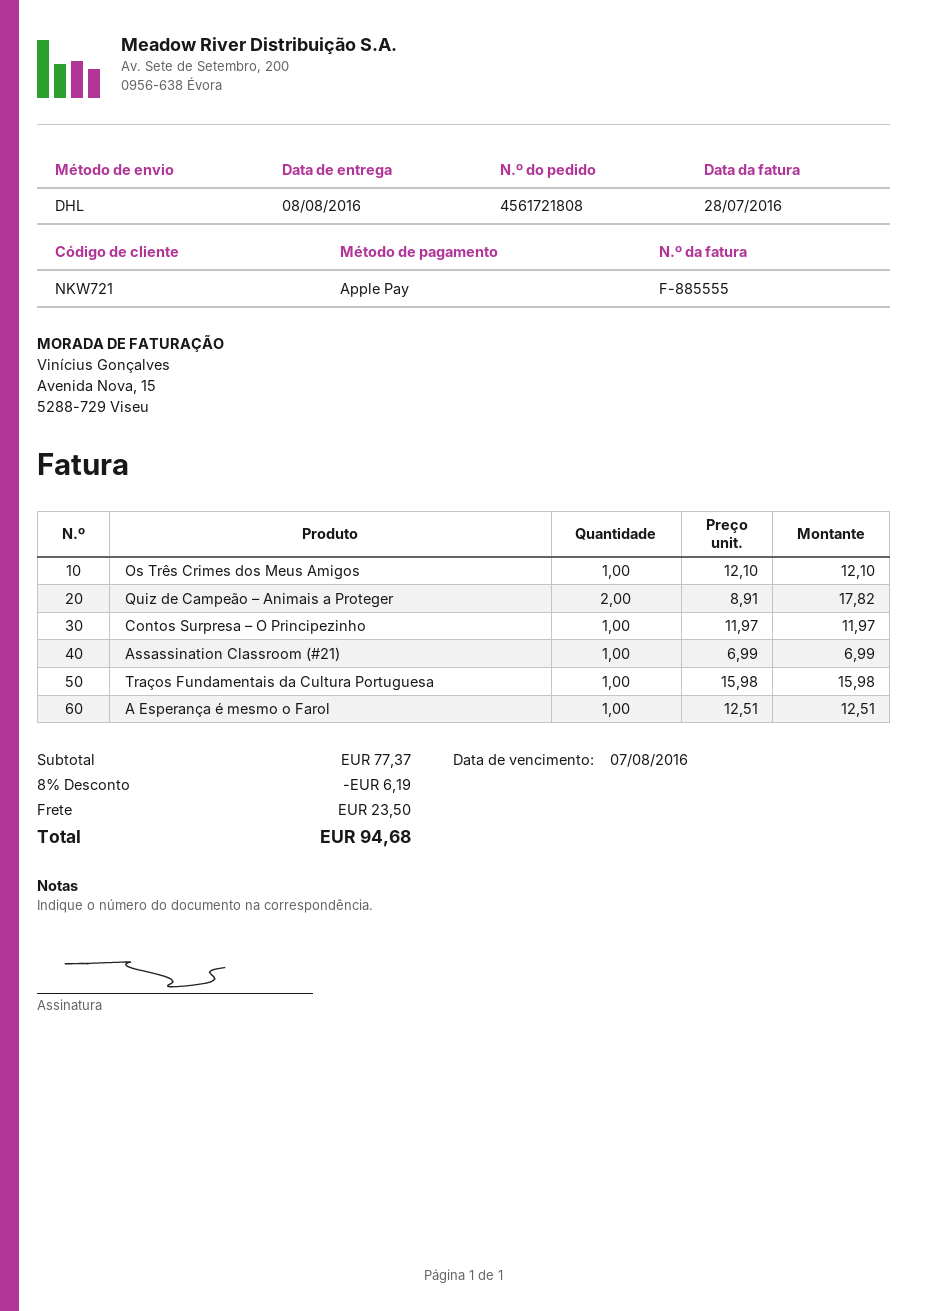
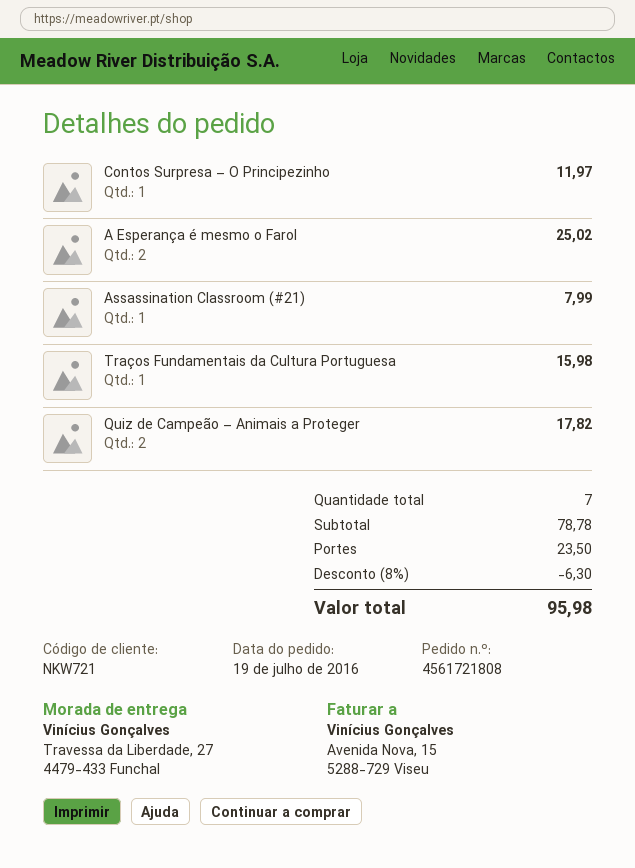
Os Três Crimes dos Meus Amigos: 1 for 12.10 -> none
Assassination Classroom (#21): 1 for 6.99 -> 1 for 7.99
A Esperança é mesmo o Farol: 1 for 12.51 -> 2 for 25.02
subtotal: 77.37 -> 78.78
discount: 8% = 6.19 -> 8% = 6.30
total: 94.68 -> 95.98

